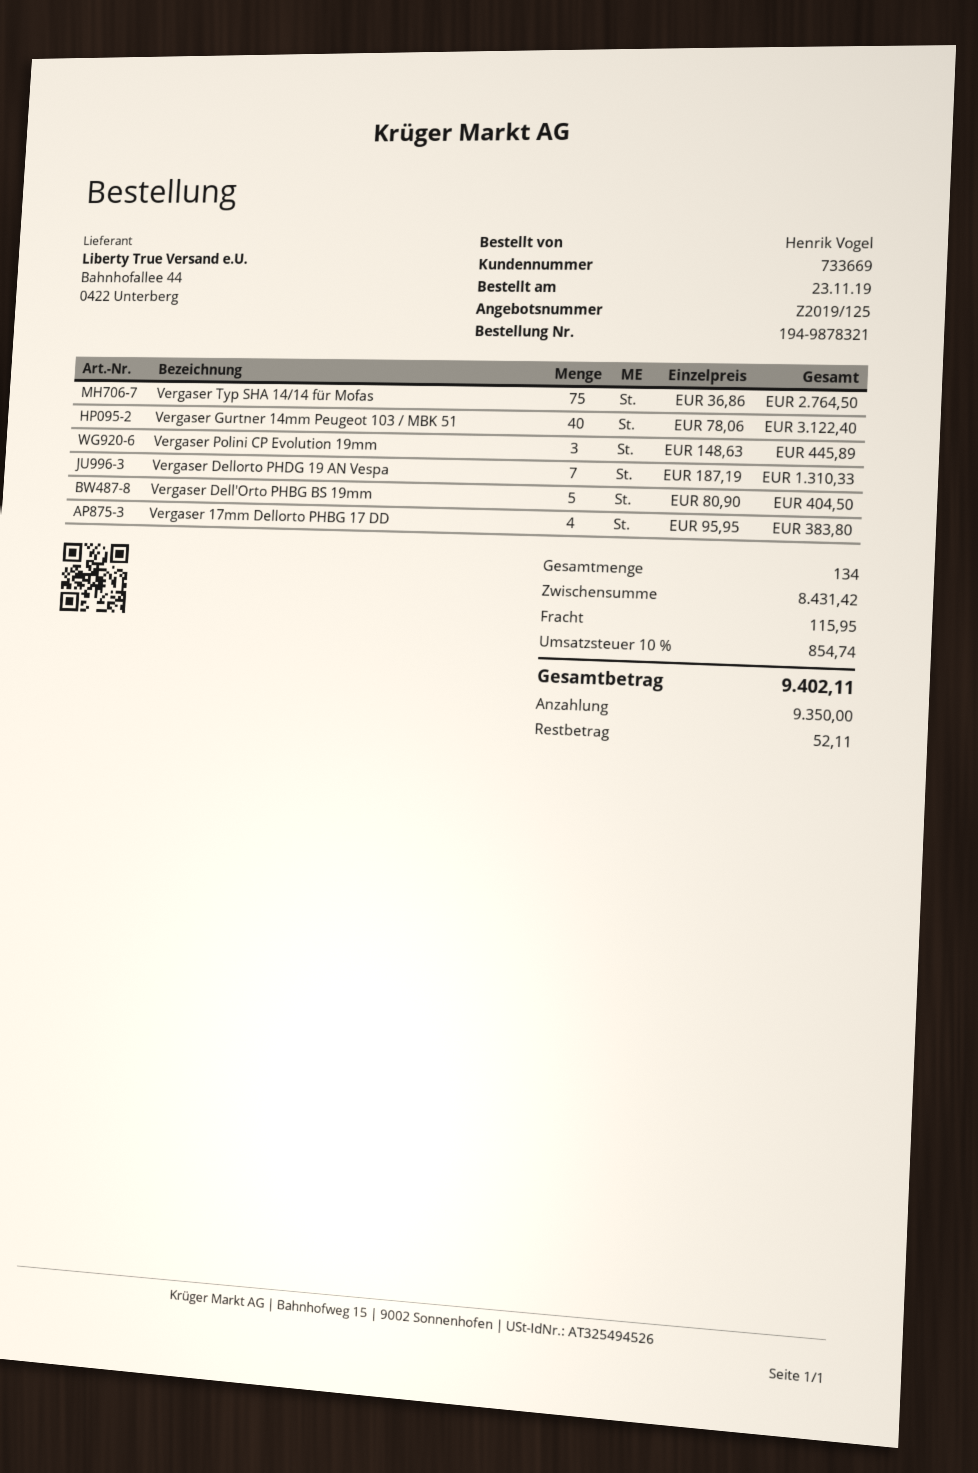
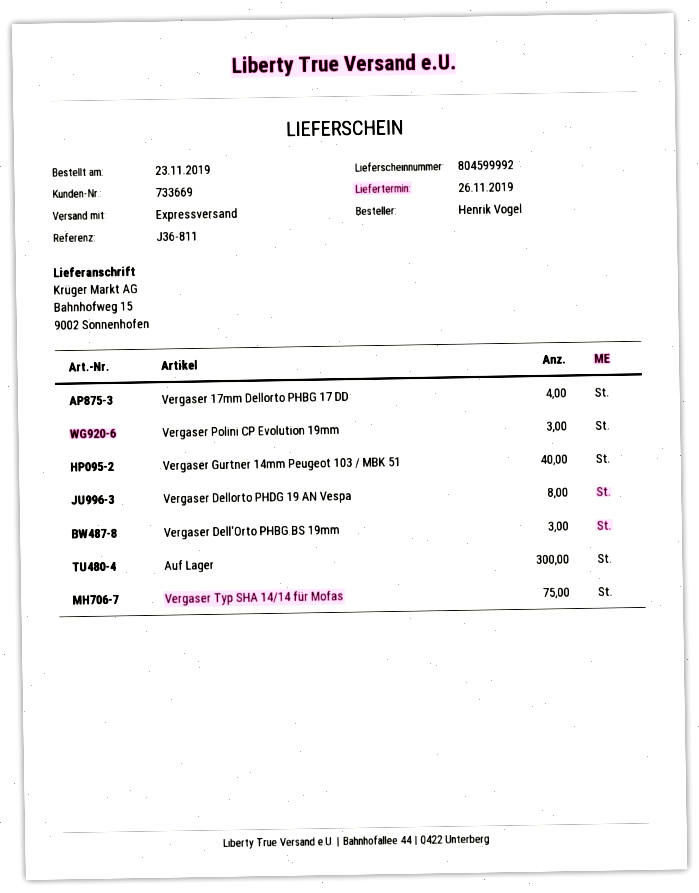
Vergaser Dellorto PHDG 19 AN Vespa: 7 -> 8
Vergaser Dell'Orto PHBG BS 19mm: 5 -> 3
Auf Lager: none -> 300

